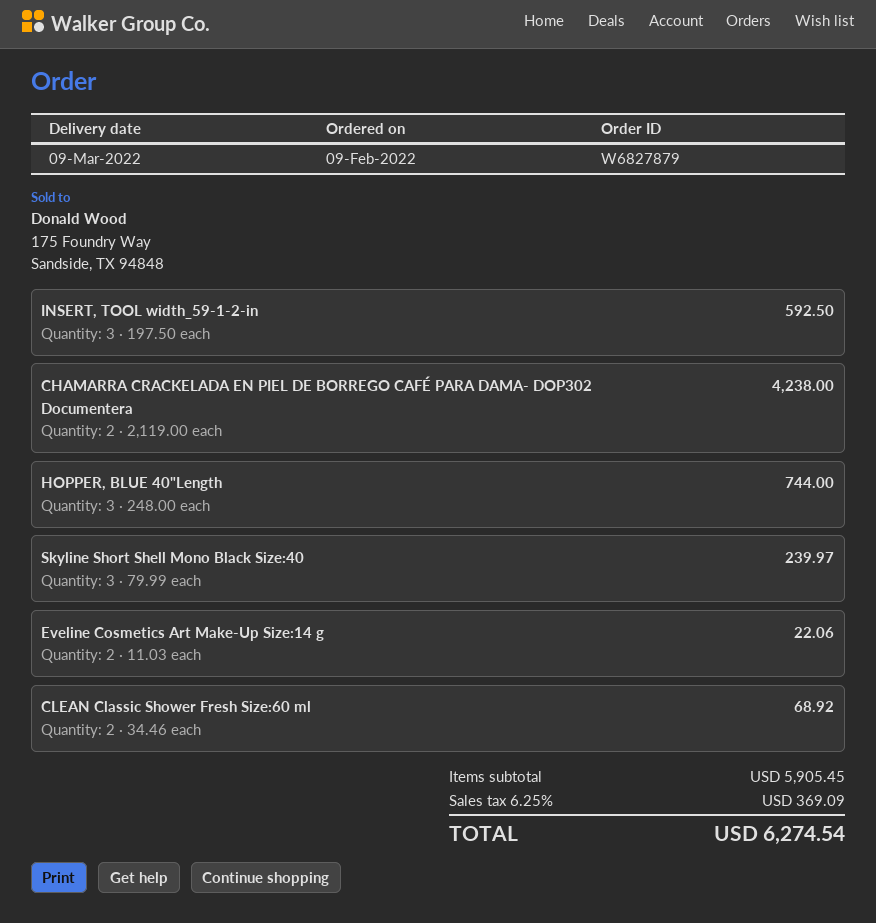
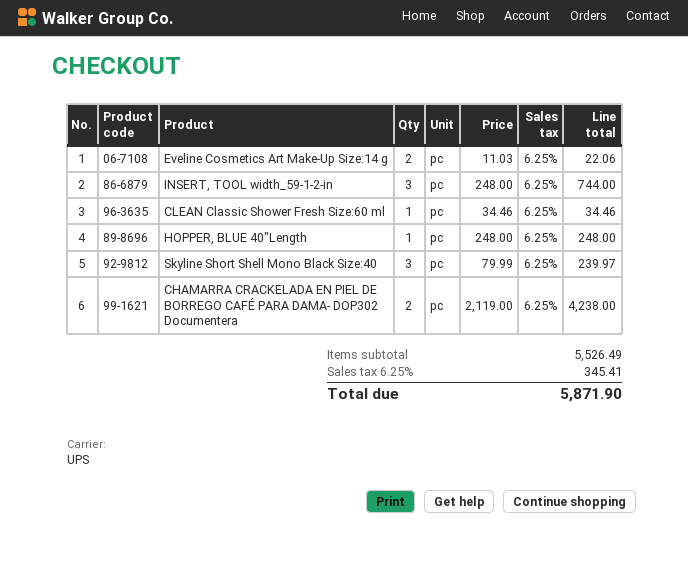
INSERT, TOOL width_59-1-2-in: 3 x 197.50 = 592.50 -> 3 x 248.00 = 744.00
HOPPER, BLUE 40"Length: 3 x 248.00 = 744.00 -> 1 x 248.00 = 248.00
CLEAN Classic Shower Fresh Size:60 ml: 2 x 34.46 = 68.92 -> 1 x 34.46 = 34.46
subtotal: 5905.45 -> 5526.49
tax: 6.25% = 369.09 -> 6.25% = 345.41
total: 6274.54 -> 5871.90

